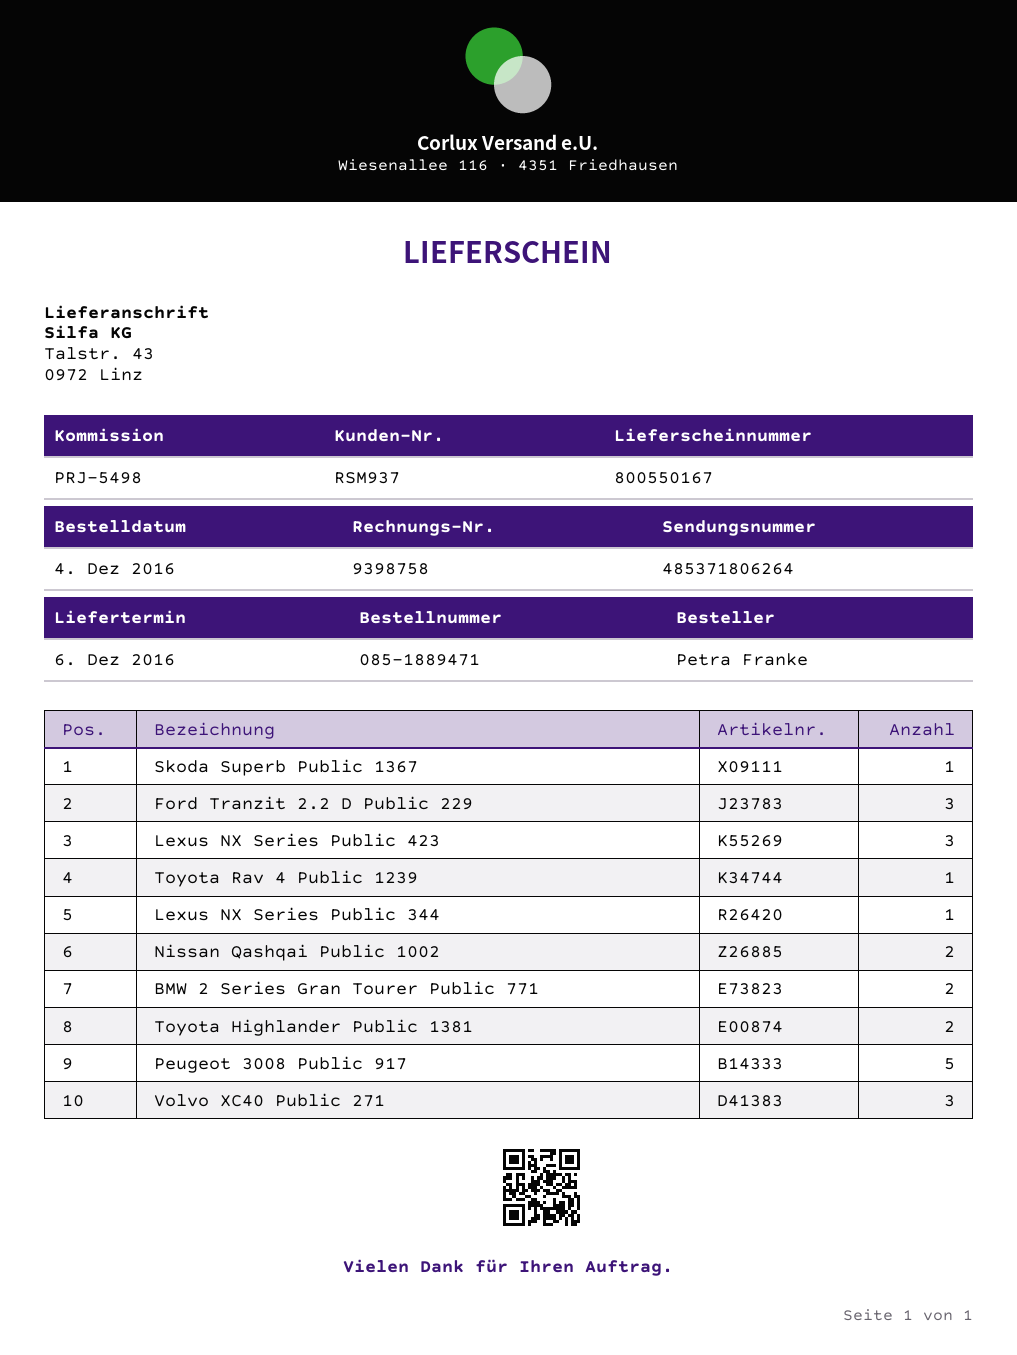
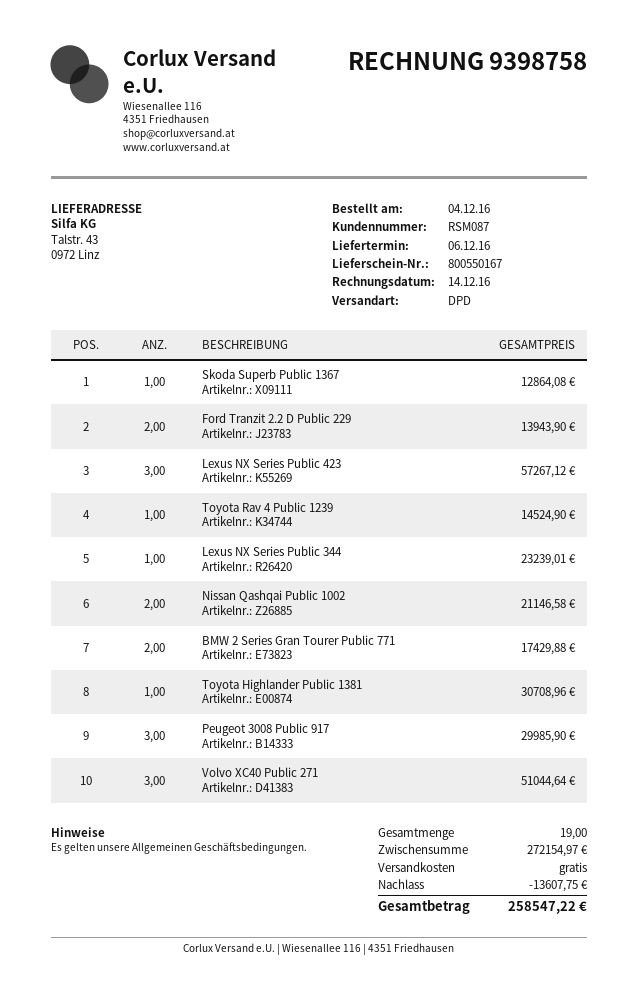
customer number: RSM937 -> RSM087
Ford Tranzit 2.2 D Public 229: 3 -> 2
Toyota Highlander Public 1381: 2 -> 1
Peugeot 3008 Public 917: 5 -> 3

